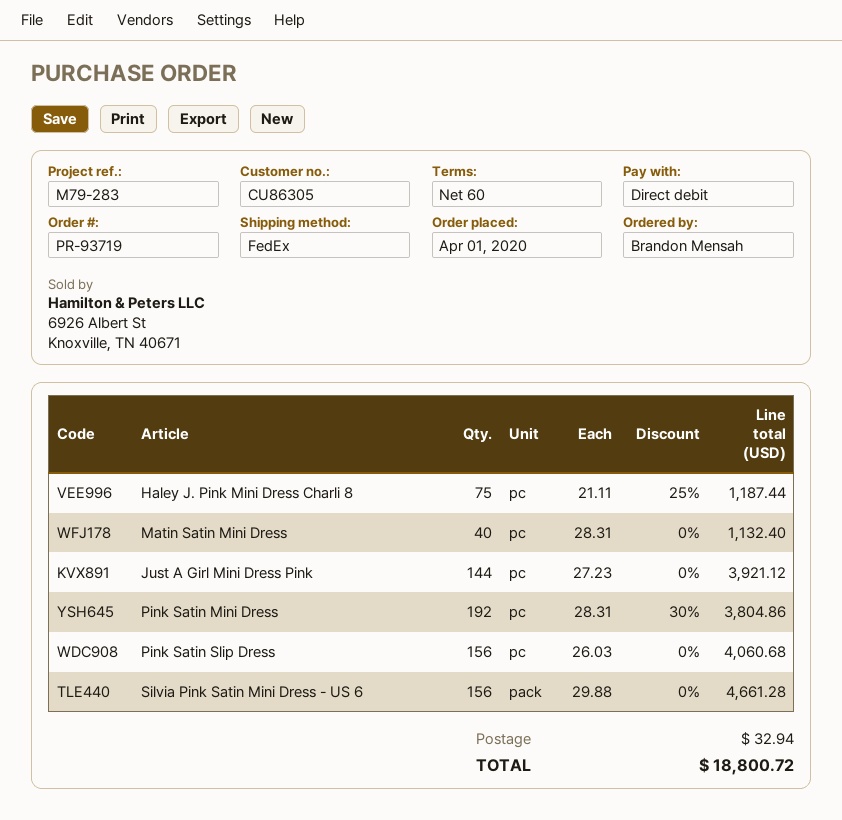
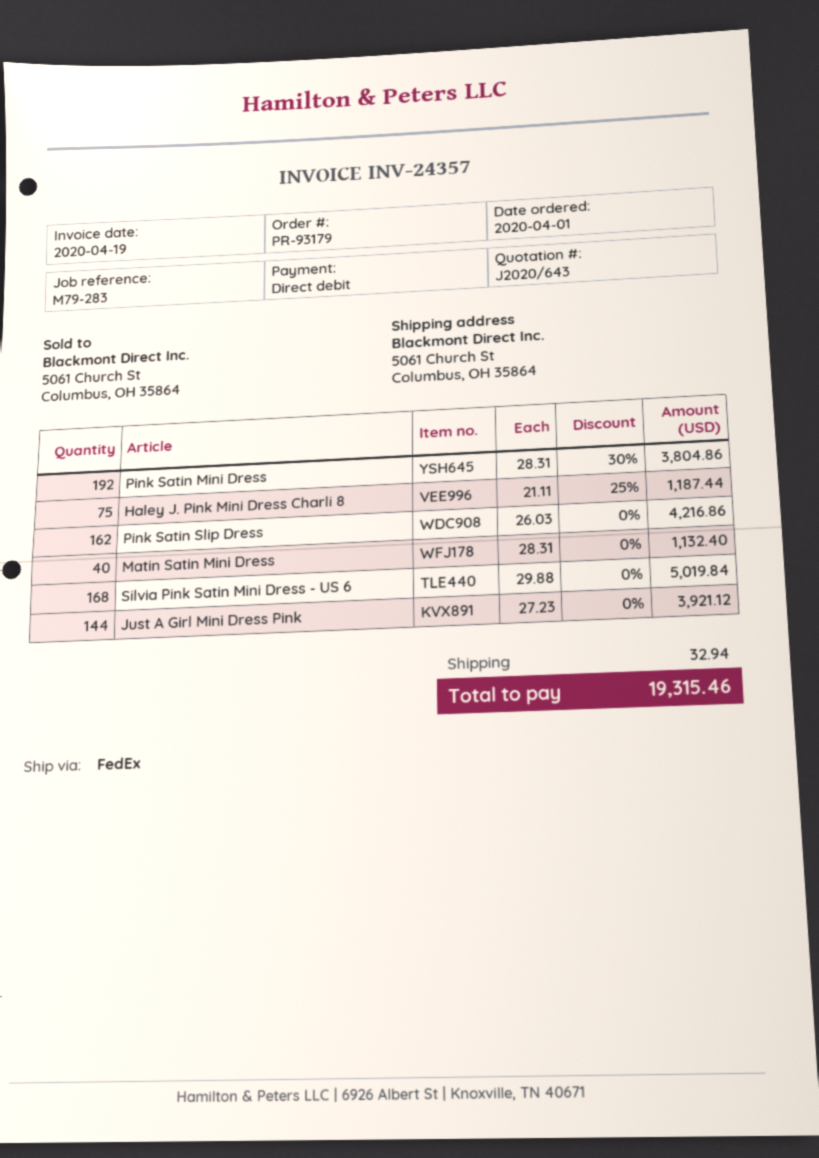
order number: PR-93719 -> PR-93179
Pink Satin Slip Dress: 156 x 26.03 = 4060.68 -> 162 x 26.03 = 4216.86
Silvia Pink Satin Mini Dress - US 6: 156 x 29.88 = 4661.28 -> 168 x 29.88 = 5019.84
total: 18800.72 -> 19315.46

